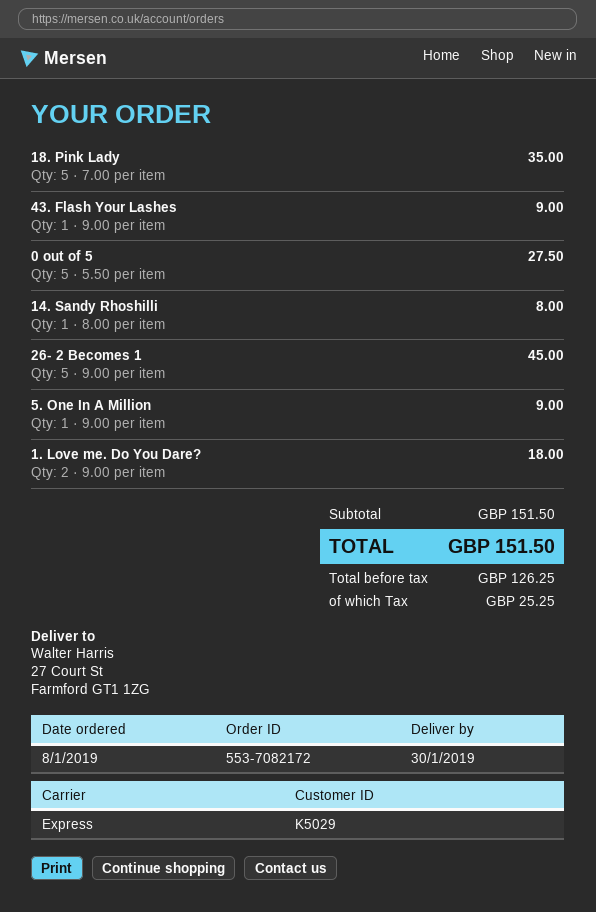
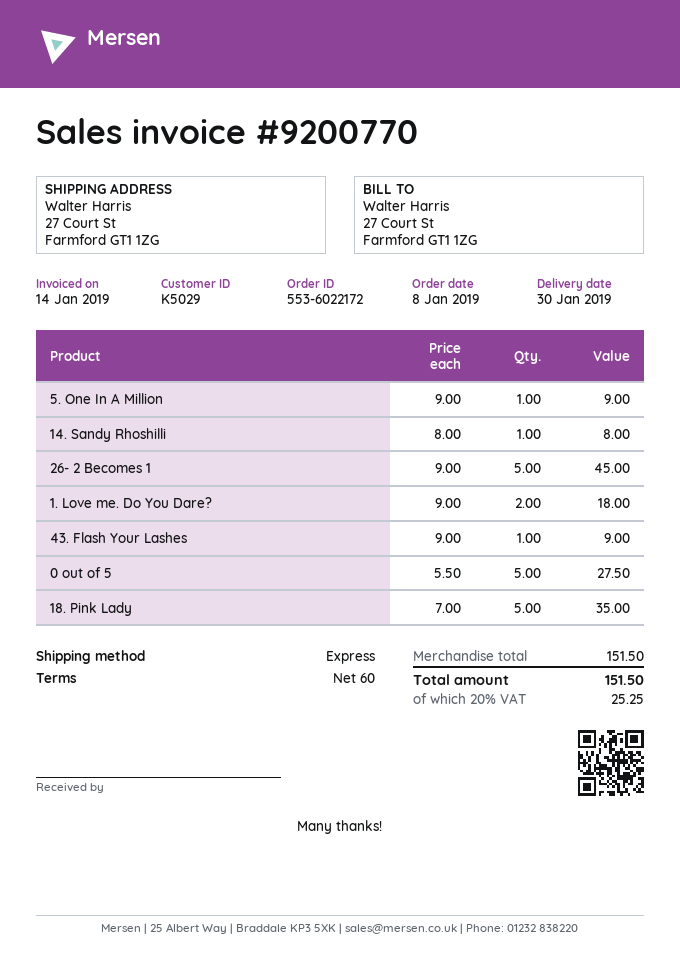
order number: 553-7082172 -> 553-6022172

